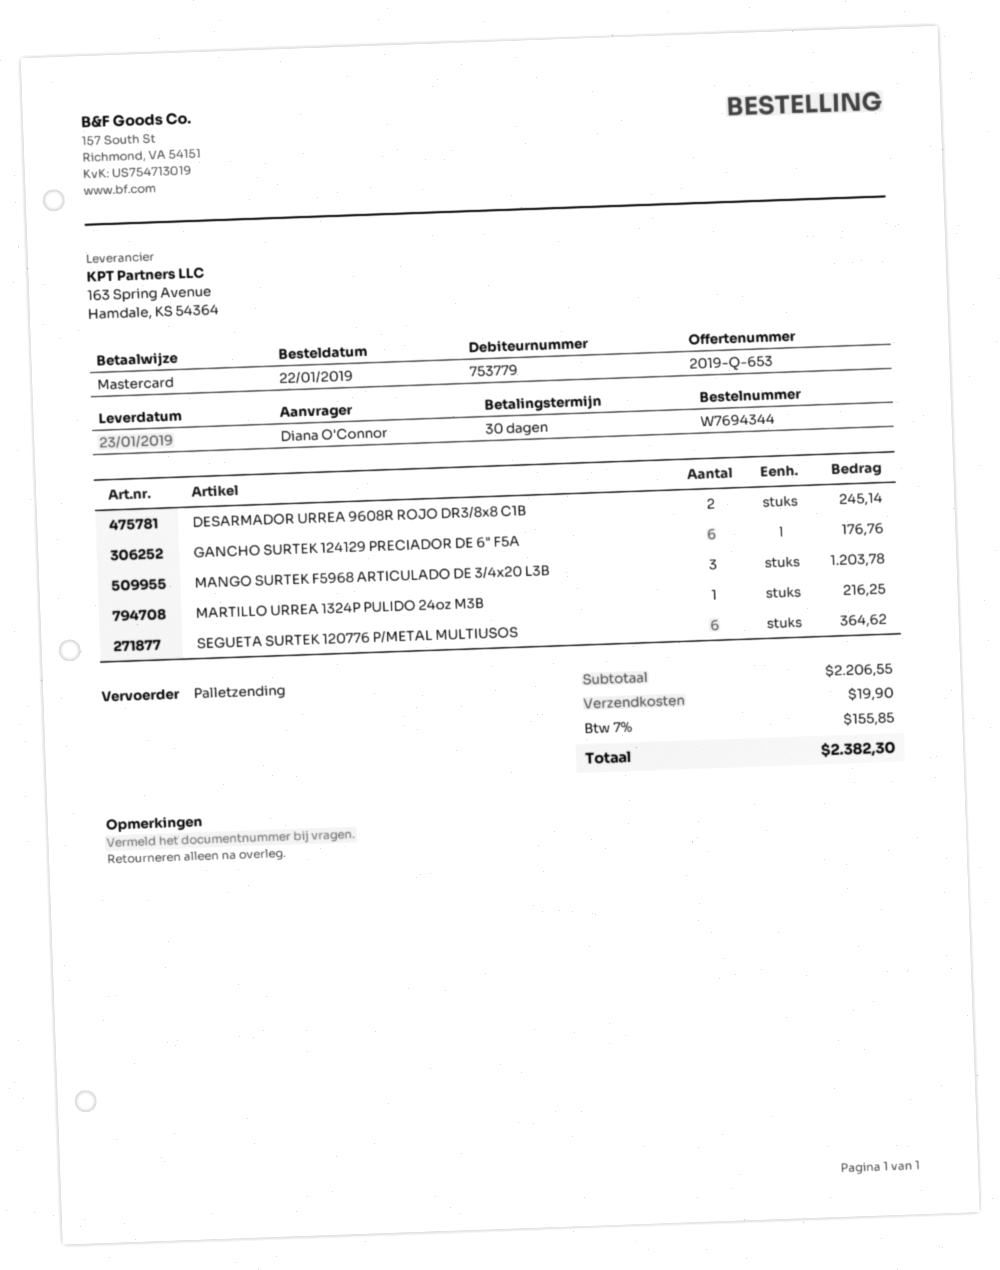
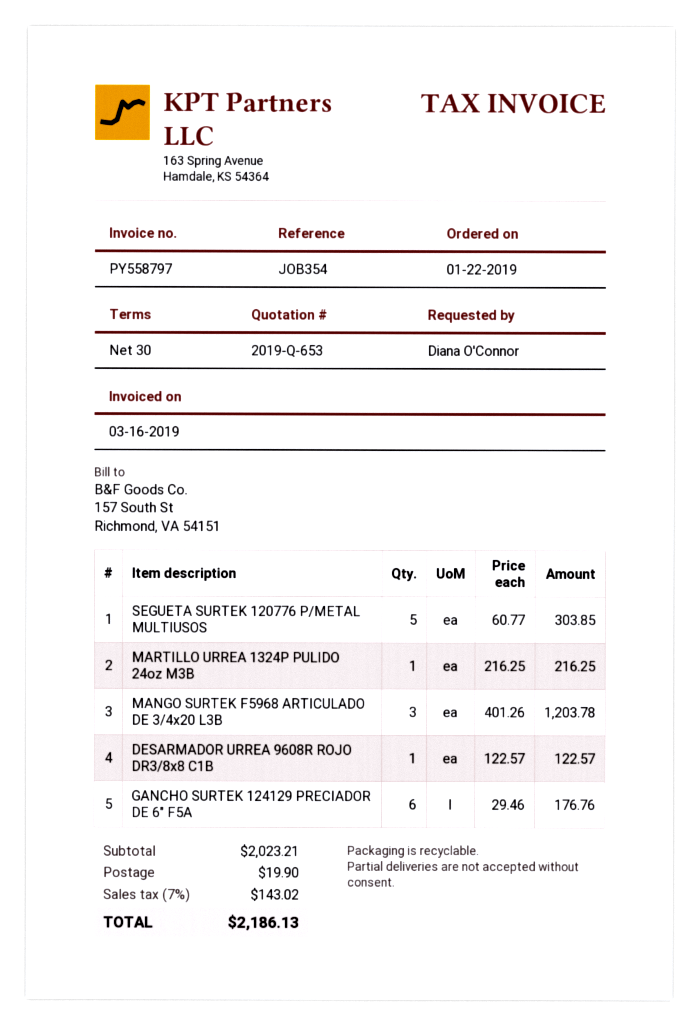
DESARMADOR URREA 9608R ROJO DR3/8x8 C1B: 2 for 245.14 -> 1 for 122.57
SEGUETA SURTEK 120776 P/METAL MULTIUSOS: 6 for 364.62 -> 5 for 303.85
subtotal: 2206.55 -> 2023.21
tax: 7% = 155.85 -> 7% = 143.02
total: 2382.30 -> 2186.13

